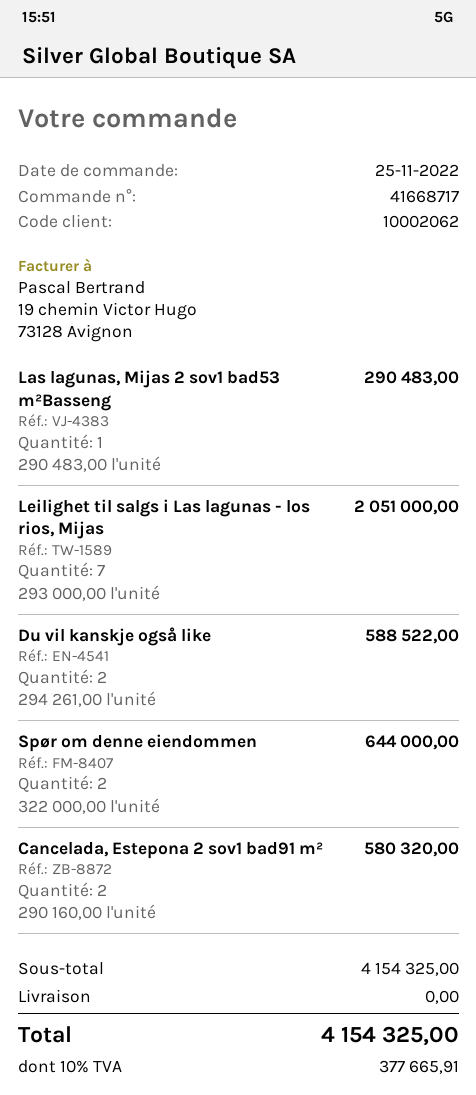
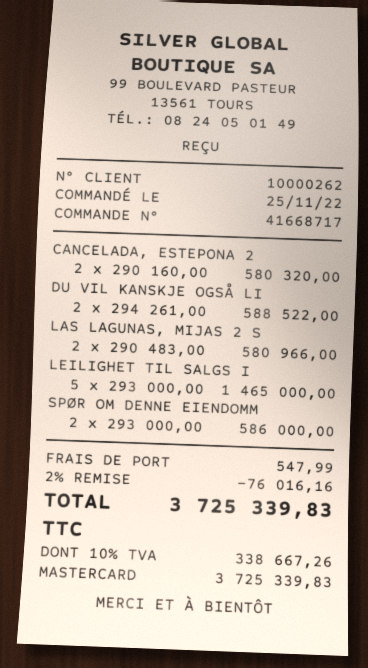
customer number: 10002062 -> 10000262
Las lagunas, Mijas 2 sov1 bad53 m²Basseng: 1 x 290483.00 = 290483.00 -> 2 x 290483.00 = 580966.00
Leilighet til salgs i Las lagunas - los rios, Mijas: 7 x 293000.00 = 2051000.00 -> 5 x 293000.00 = 1465000.00
Spør om denne eiendommen: 2 x 322000.00 = 644000.00 -> 2 x 293000.00 = 586000.00
discount: none -> 2% = 76016.16
shipping: 0.00 -> 547.99
tax: 10% = 377665.91 -> 10% = 338667.26
total: 4154325.00 -> 3725339.83

